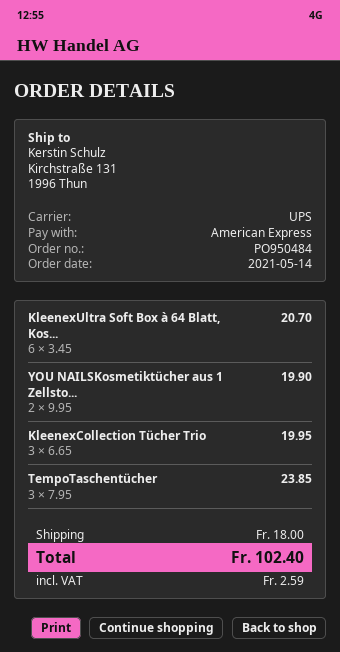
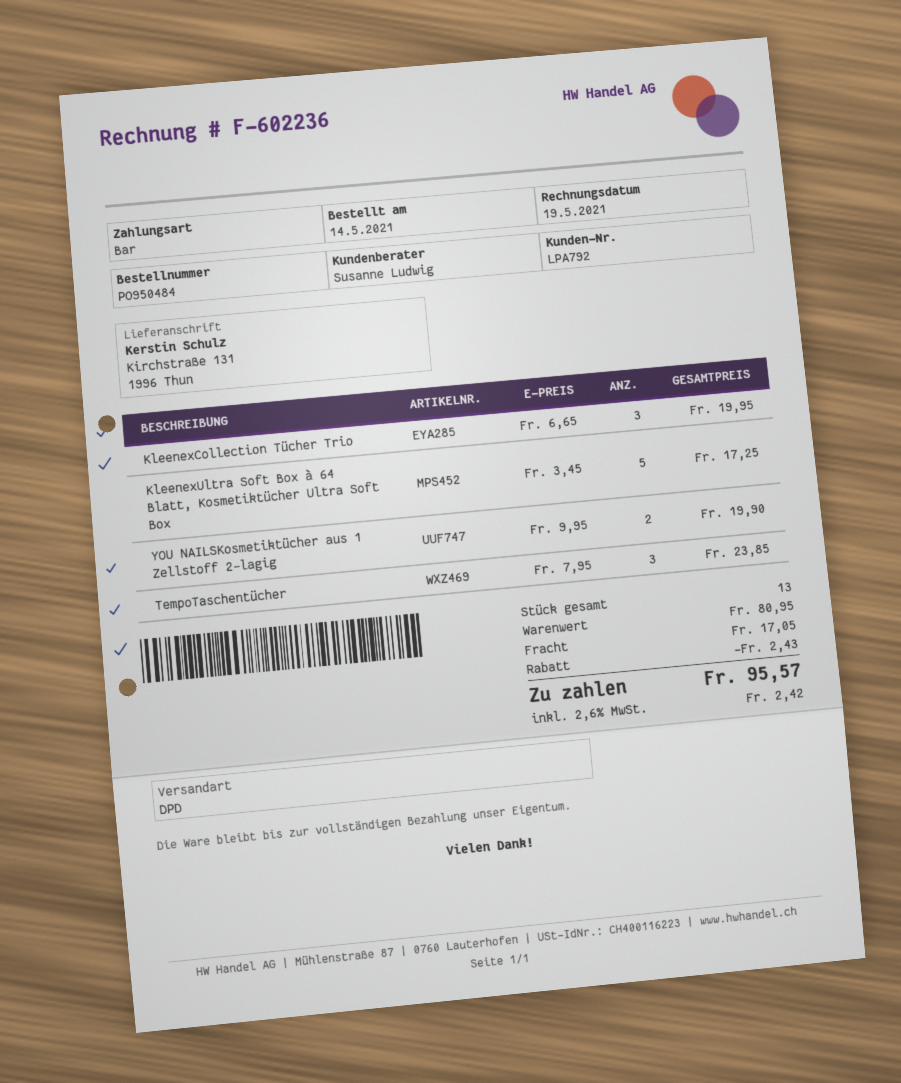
payment method: American Express -> cash
shipping method: UPS -> DPD
KleenexUltra Soft Box à 64 Blatt, Kos...: 6 x 3.45 = 20.70 -> 5 x 3.45 = 17.25
discount: none -> 2.43
shipping: 18.00 -> 17.05
tax: 2.59 -> 2.42
total: 102.40 -> 95.57

